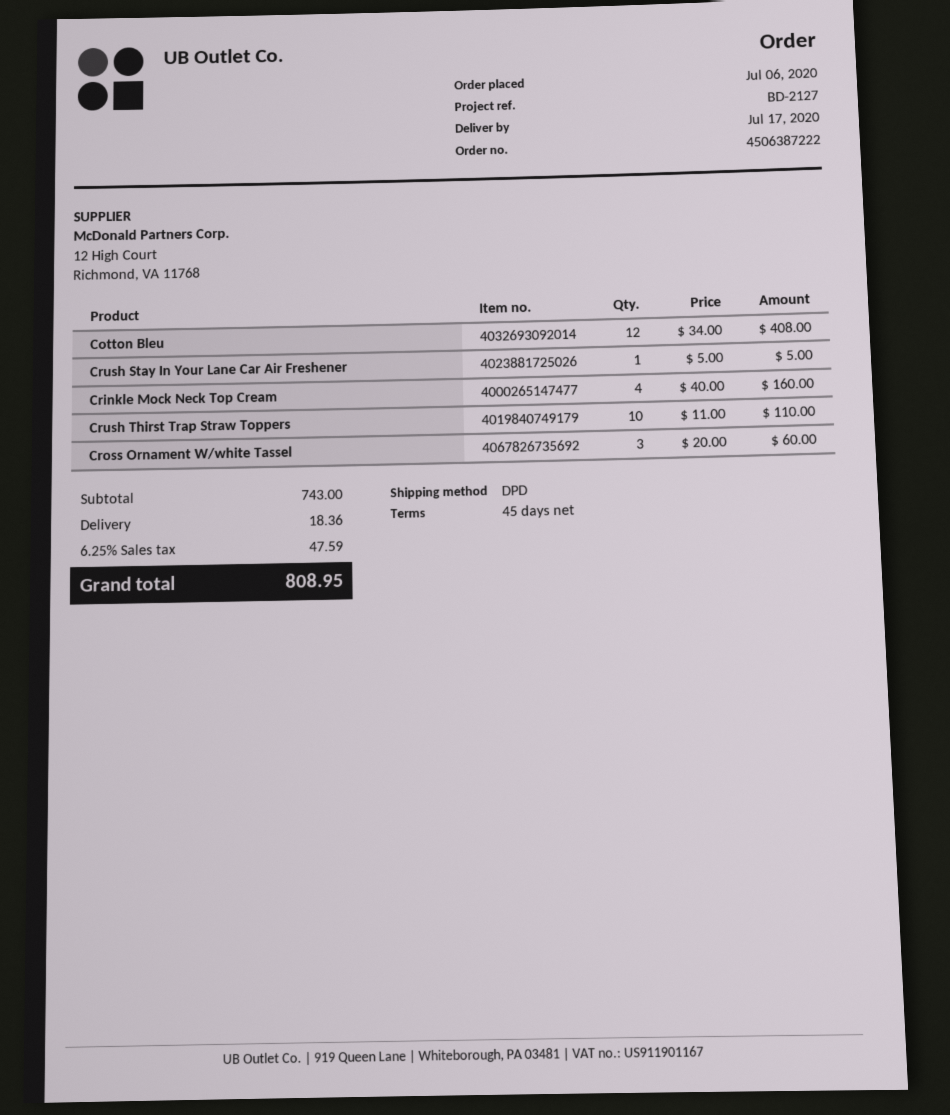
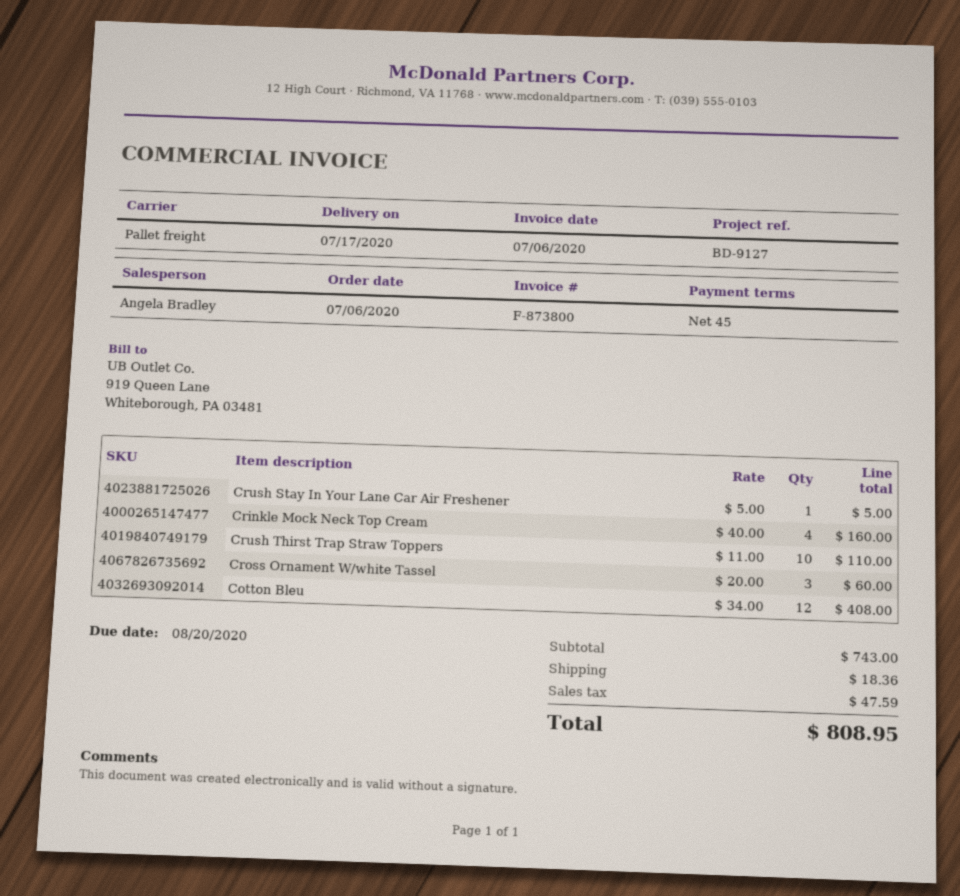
reference: BD-2127 -> BD-9127
shipping method: DPD -> pallet freight

